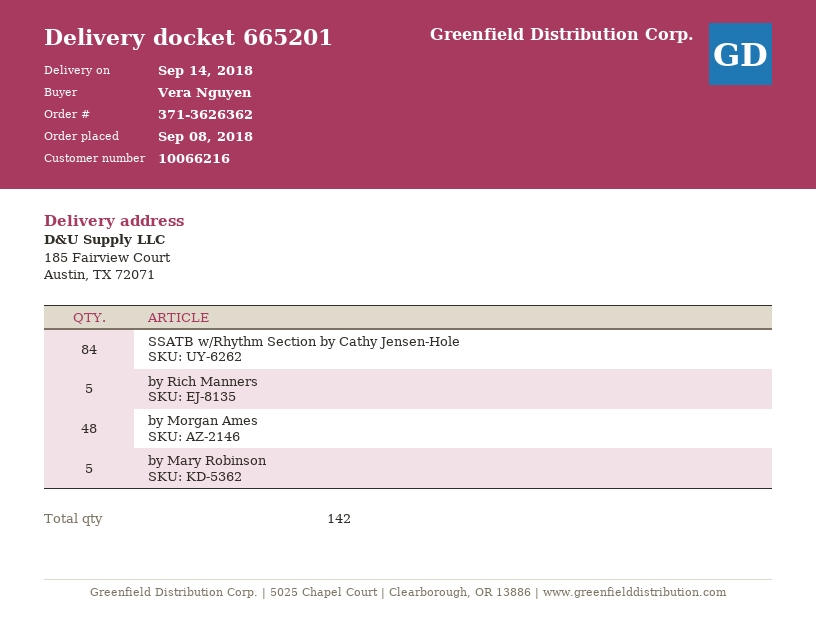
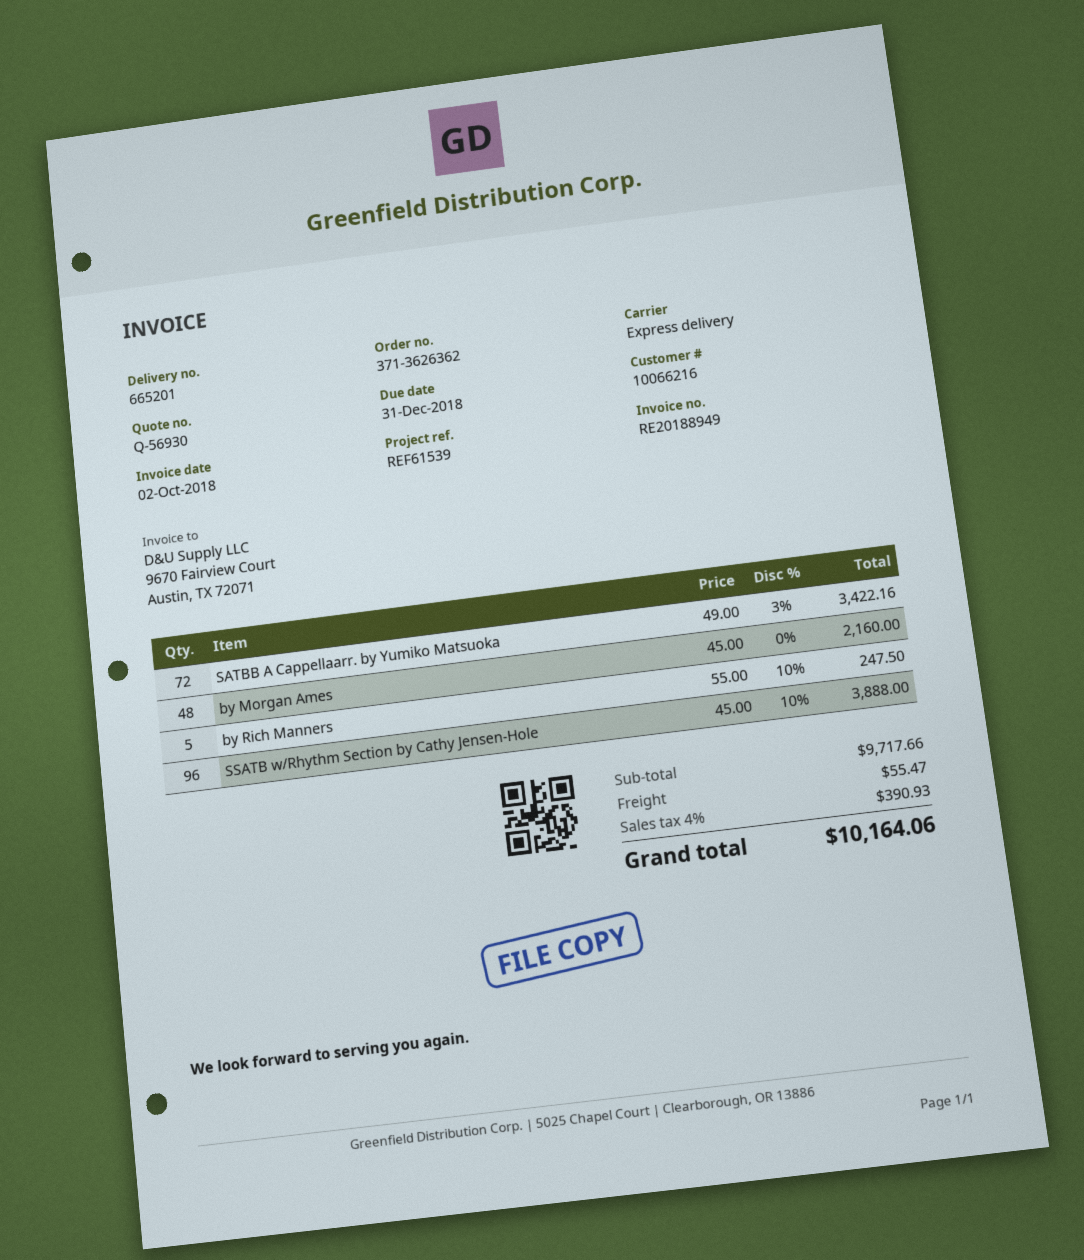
SSATB w/Rhythm Section by Cathy Jensen-Hole: 84 -> 96
by Mary Robinson: 5 -> none
SATBB A Cappellaarr. by Yumiko Matsuoka: none -> 72

